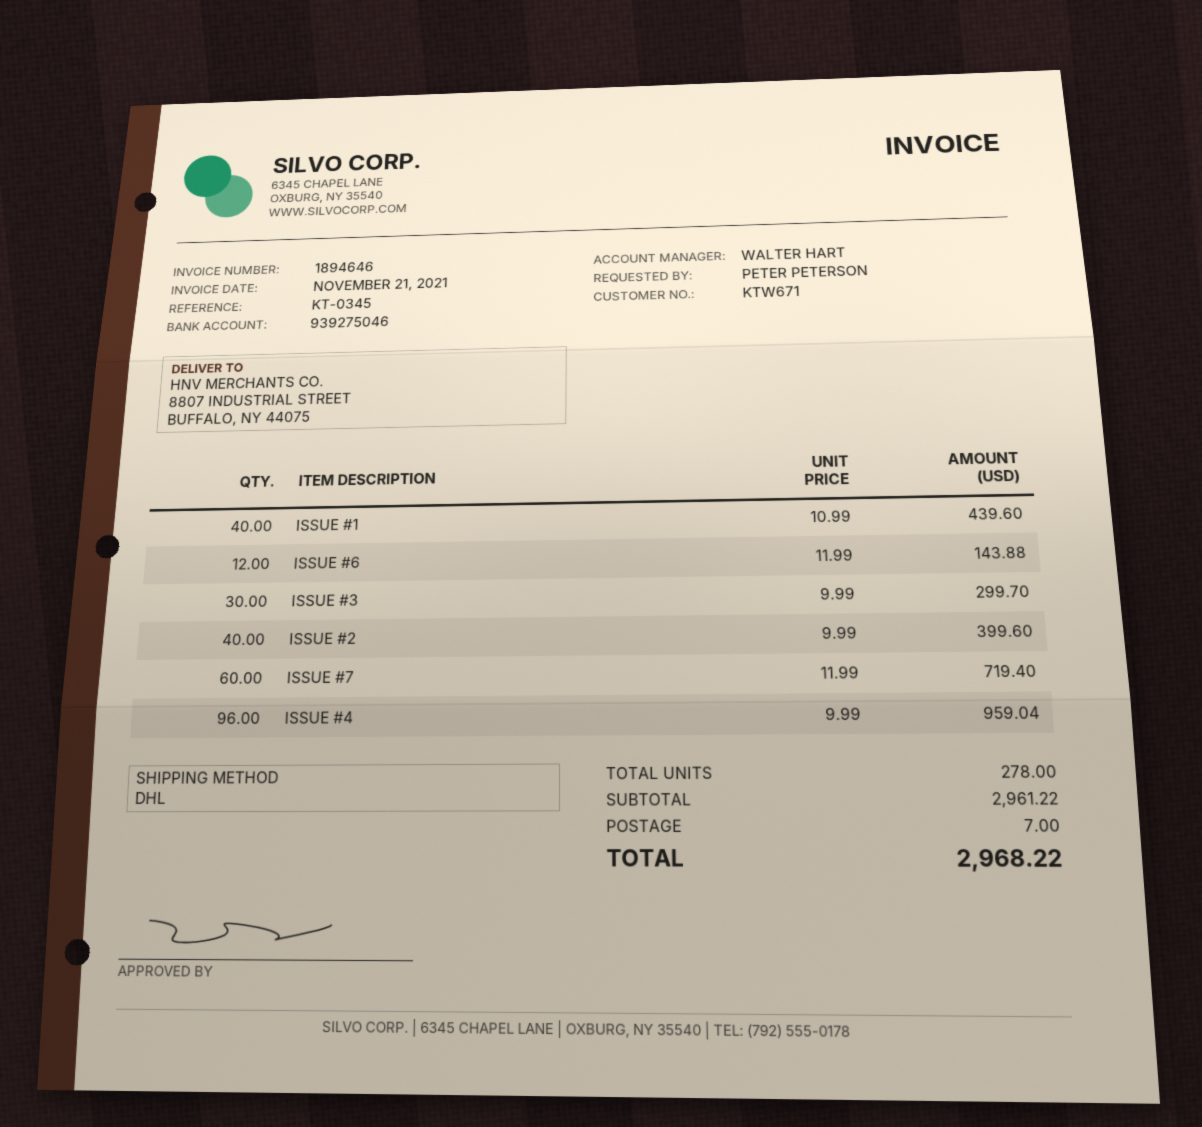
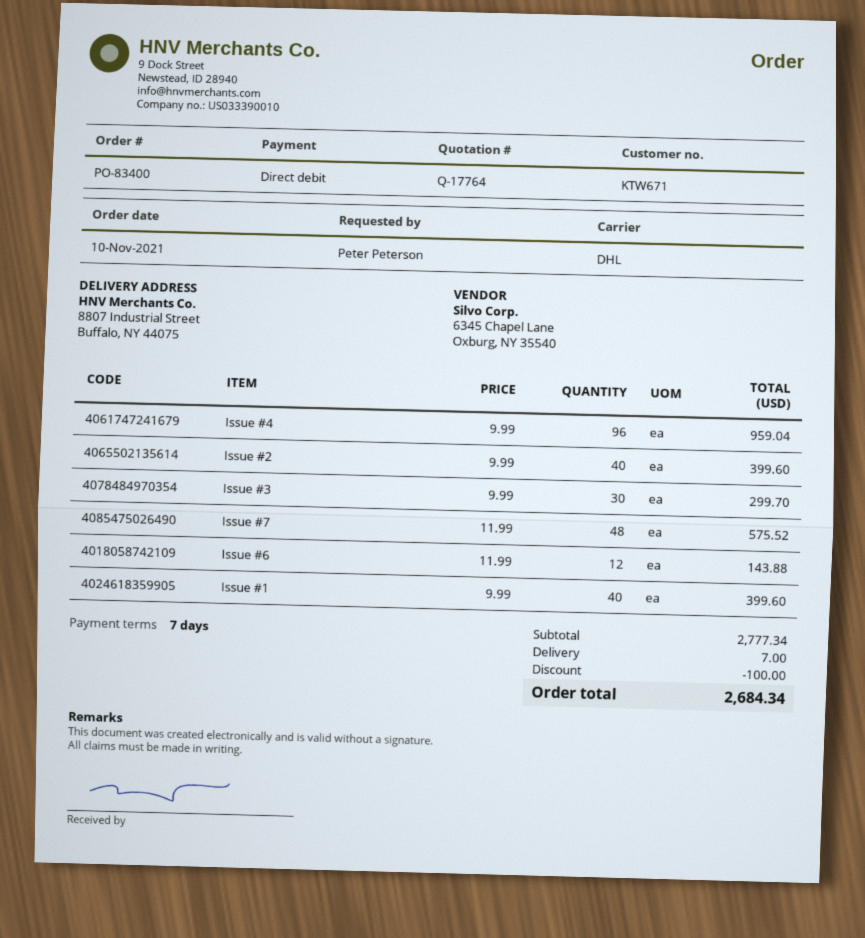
ISSUE #1: 40 x 10.99 = 439.60 -> 40 x 9.99 = 399.60
ISSUE #7: 60 x 11.99 = 719.40 -> 48 x 11.99 = 575.52
subtotal: 2961.22 -> 2777.34
discount: none -> 100.00
total: 2968.22 -> 2684.34

